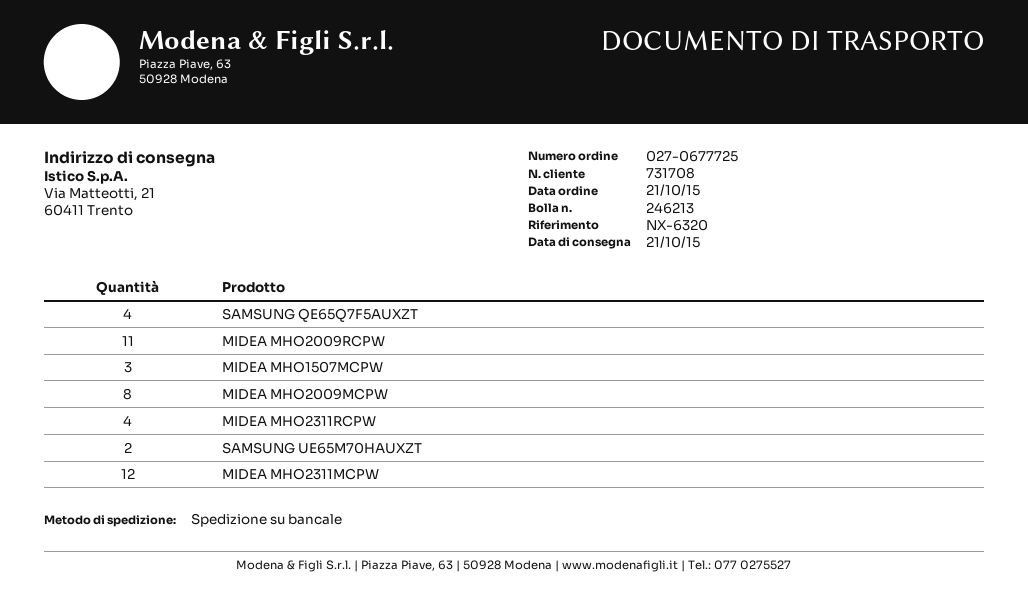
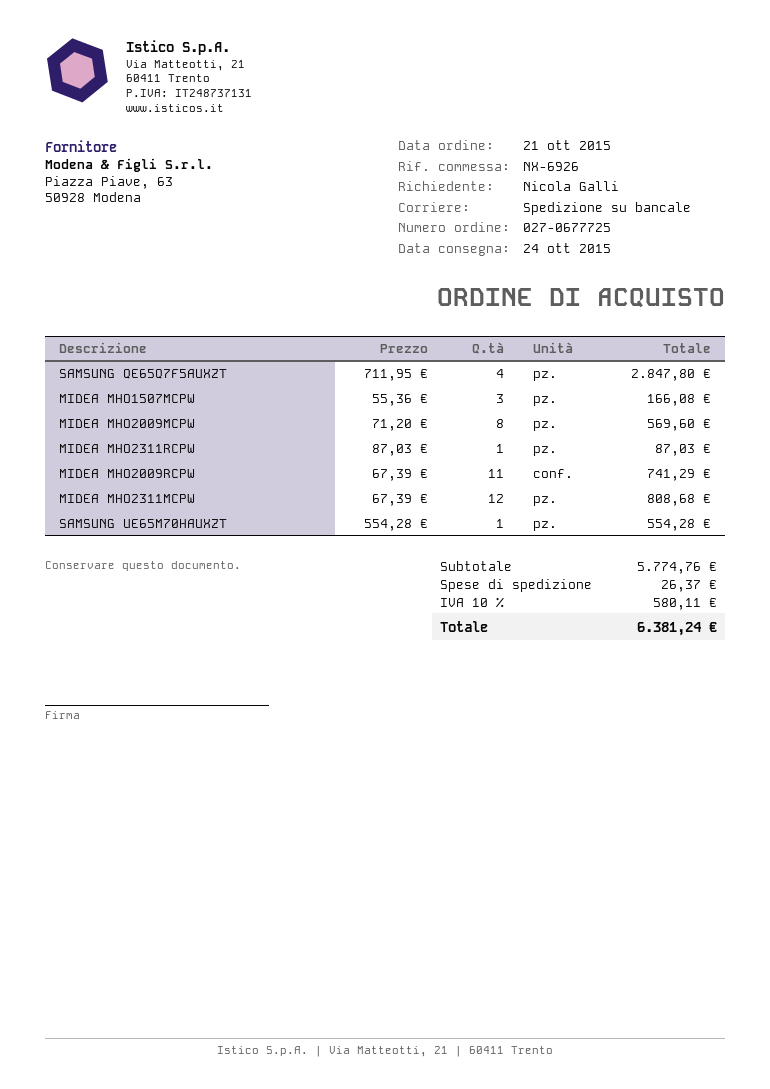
delivery date: 2015-10-21 -> 2015-10-24
reference: NX-6320 -> NX-6926
MIDEA MHO2311RCPW: 4 -> 1
SAMSUNG UE65M70HAUXZT: 2 -> 1

